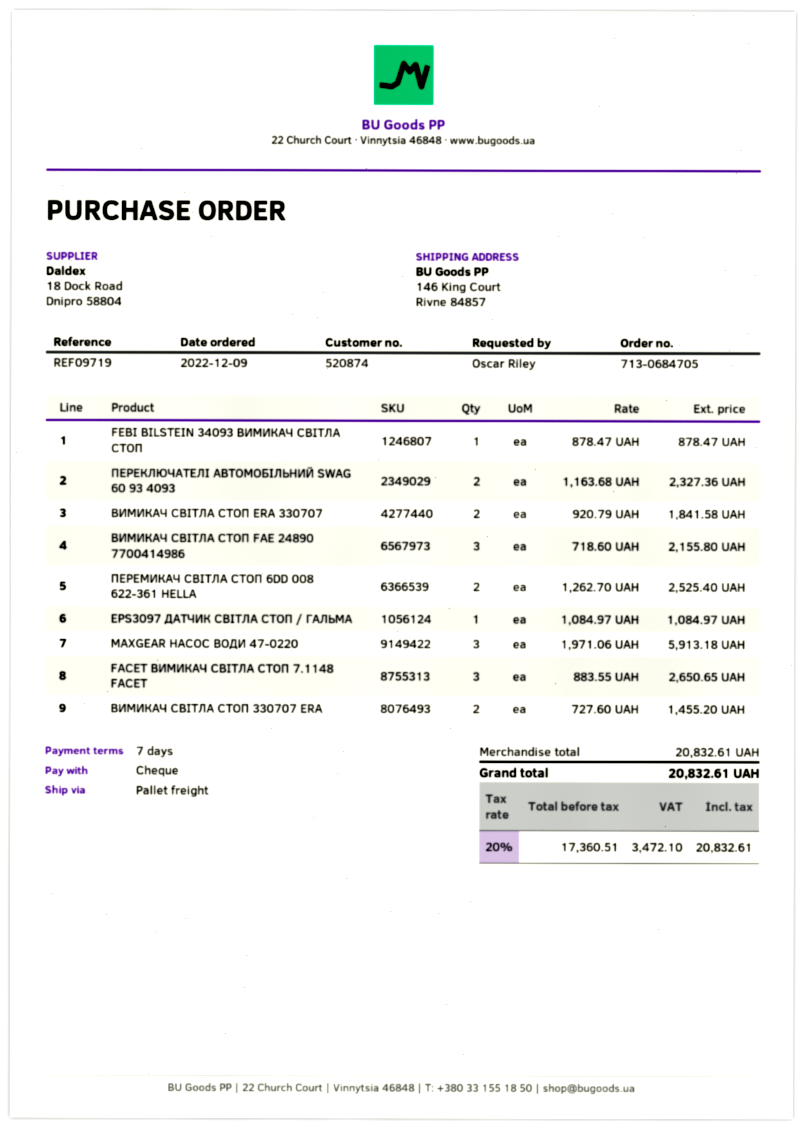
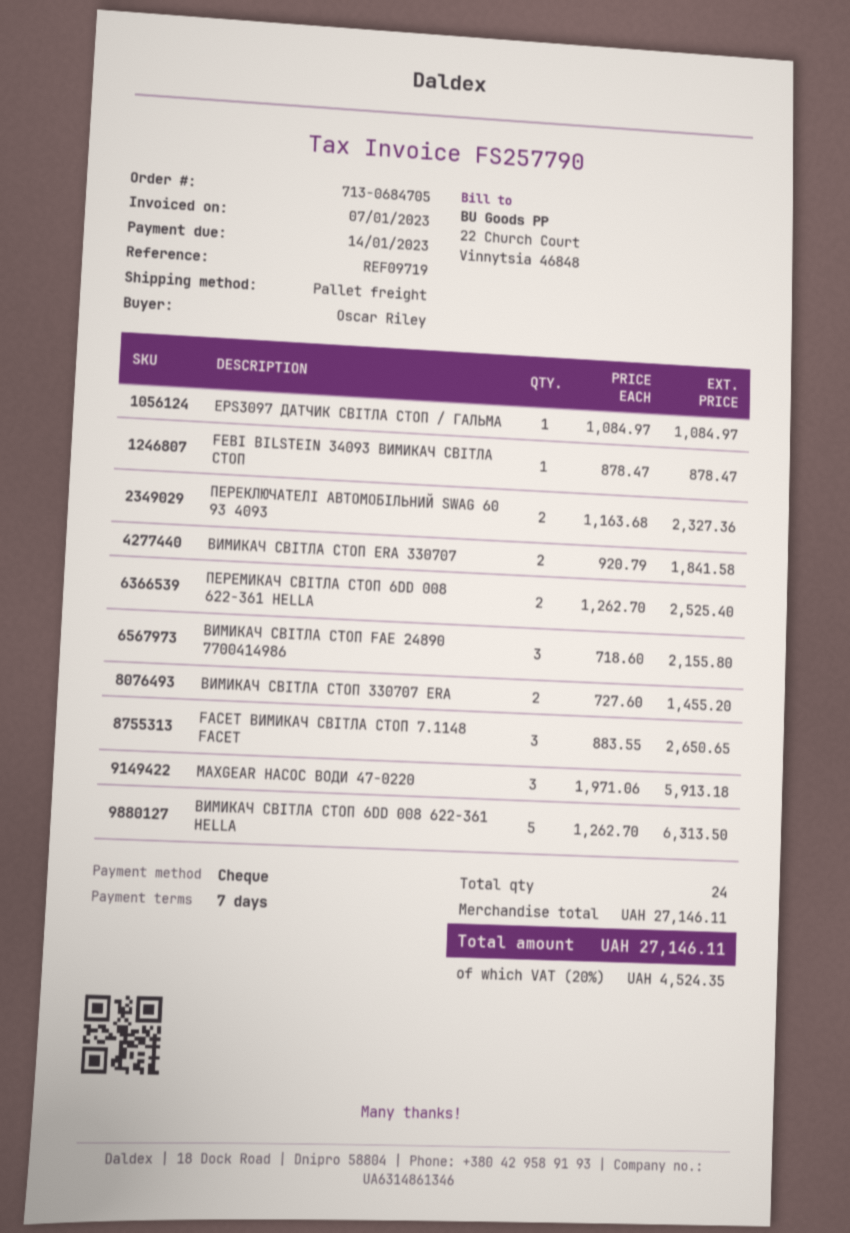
ВИМИКАЧ СВІТЛА СТОП 6DD 008 622-361 HELLA: none -> 5 x 1262.70 = 6313.50
subtotal: 20832.61 -> 27146.11
tax: 20% = 3472.10 -> 20% = 4524.35
total: 20832.61 -> 27146.11

